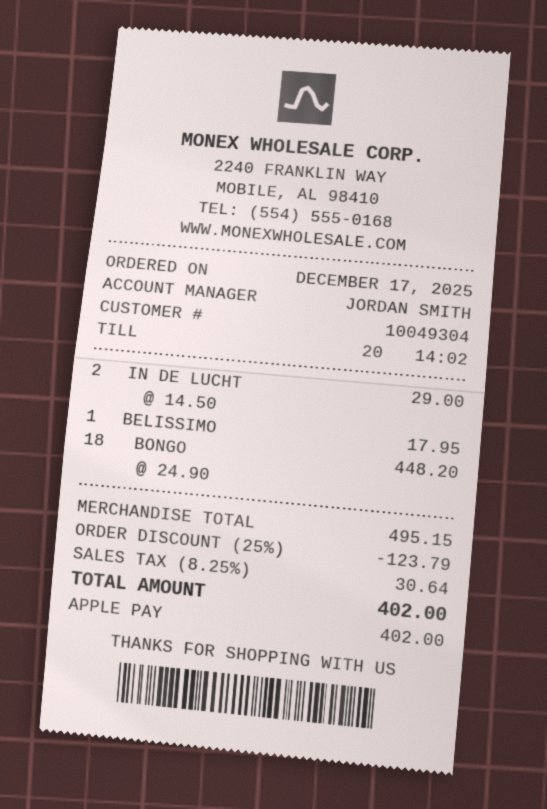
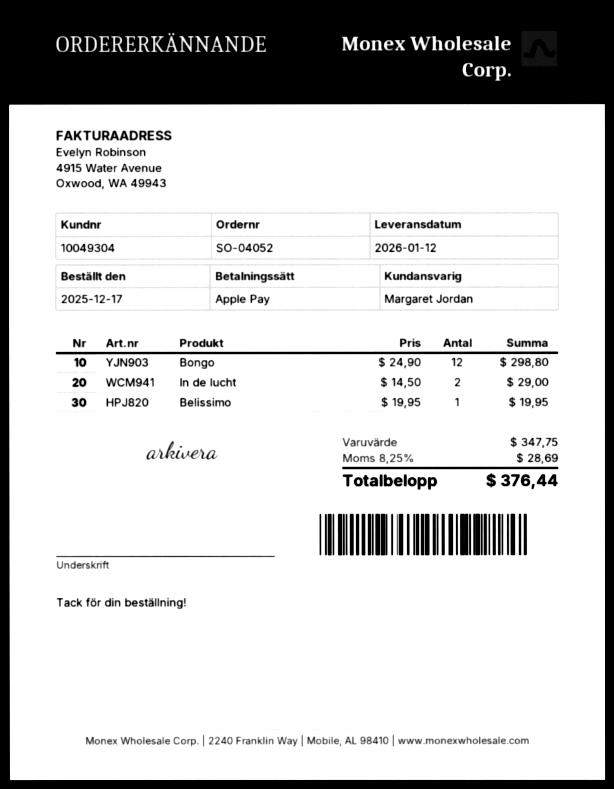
sales rep: JORDAN SMITH -> Margaret Jordan
BELISSIMO: 1 x 17.95 = 17.95 -> 1 x 19.95 = 19.95
BONGO: 18 x 24.90 = 448.20 -> 12 x 24.90 = 298.80
subtotal: 495.15 -> 347.75
discount: 25% = 123.79 -> none
tax: 8.25% = 30.64 -> 8.25% = 28.69
total: 402.00 -> 376.44

